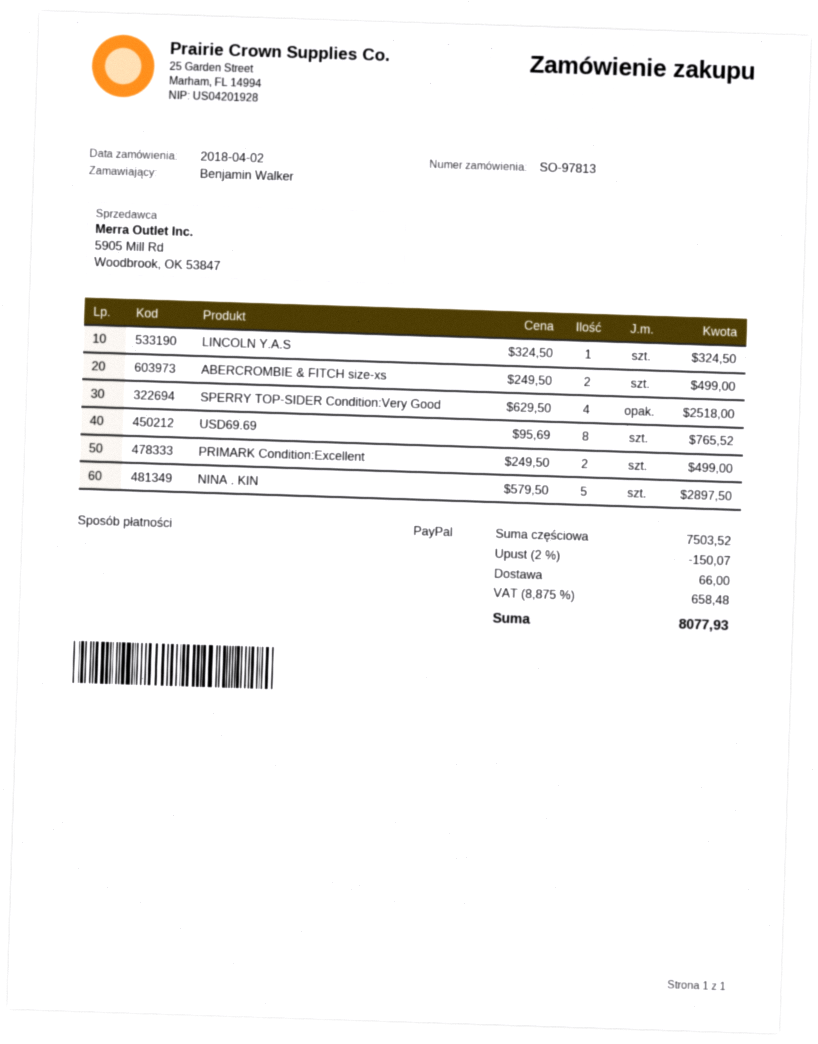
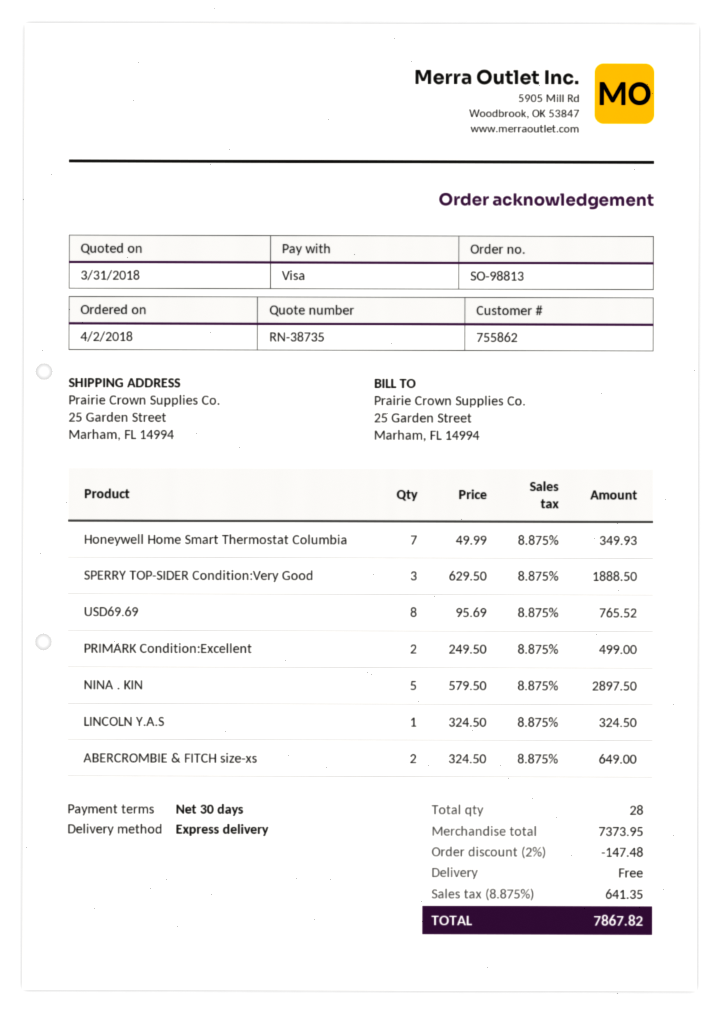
order number: SO-97813 -> SO-98813
payment method: PayPal -> Visa
ABERCROMBIE & FITCH size-xs: 2 x 249.50 = 499.00 -> 2 x 324.50 = 649.00
SPERRY TOP-SIDER Condition:Very Good: 4 x 629.50 = 2518.00 -> 3 x 629.50 = 1888.50
Honeywell Home Smart Thermostat Columbia: none -> 7 x 49.99 = 349.93
subtotal: 7503.52 -> 7373.95
discount: 2% = 150.07 -> 2% = 147.48
shipping: 66.00 -> 0.00
tax: 8.875% = 658.48 -> 8.875% = 641.35
total: 8077.93 -> 7867.82

